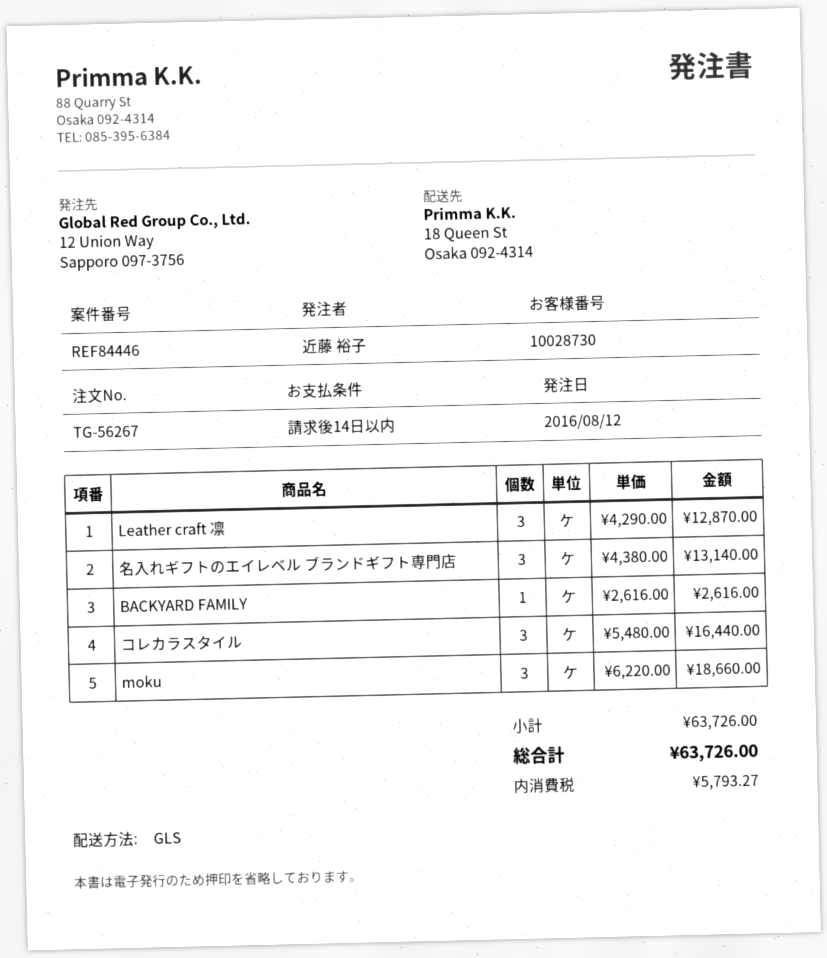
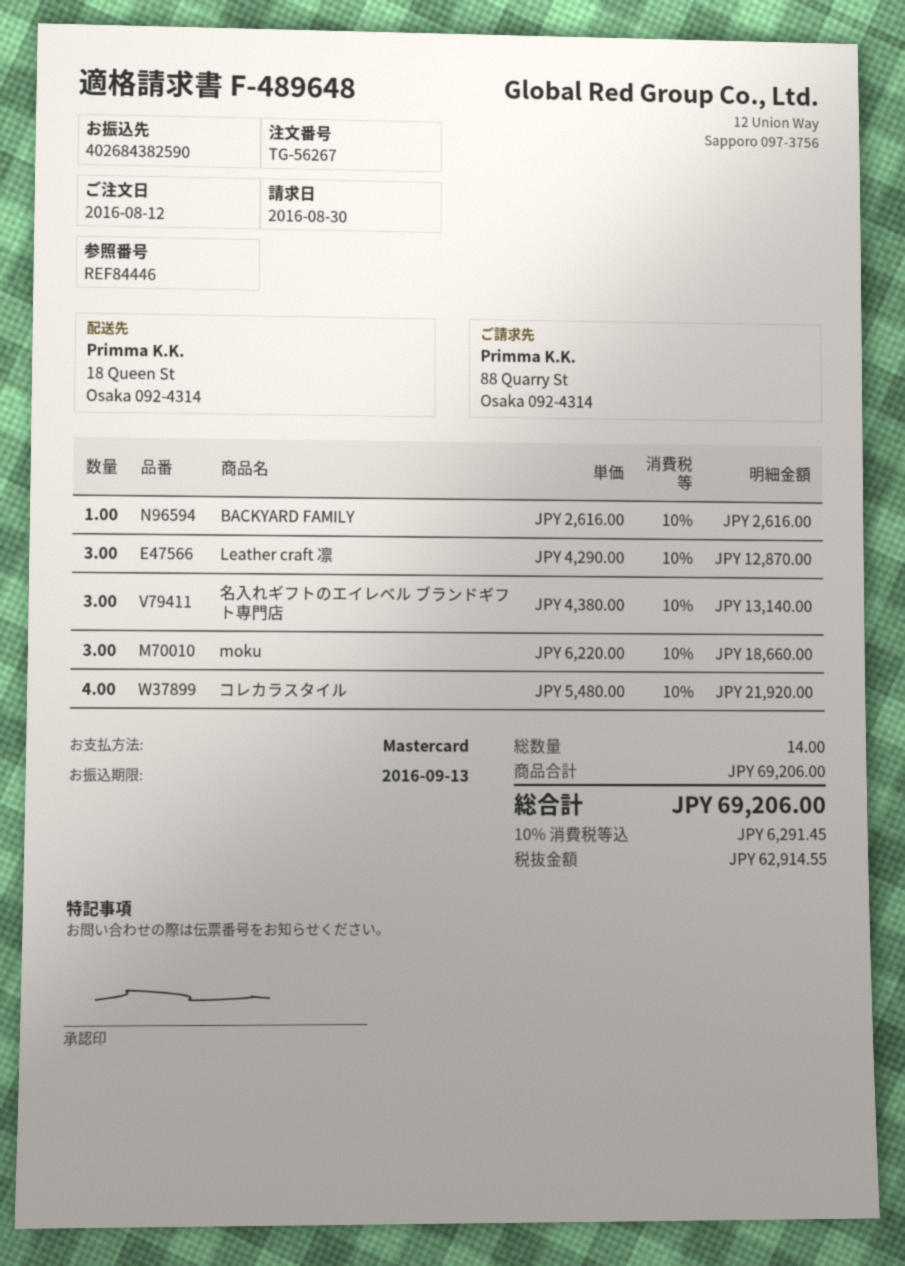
コレカラスタイル: 3 x 5480.00 = 16440.00 -> 4 x 5480.00 = 21920.00
subtotal: 63726.00 -> 69206.00
tax: 5793.27 -> 6291.45
total: 63726.00 -> 69206.00

